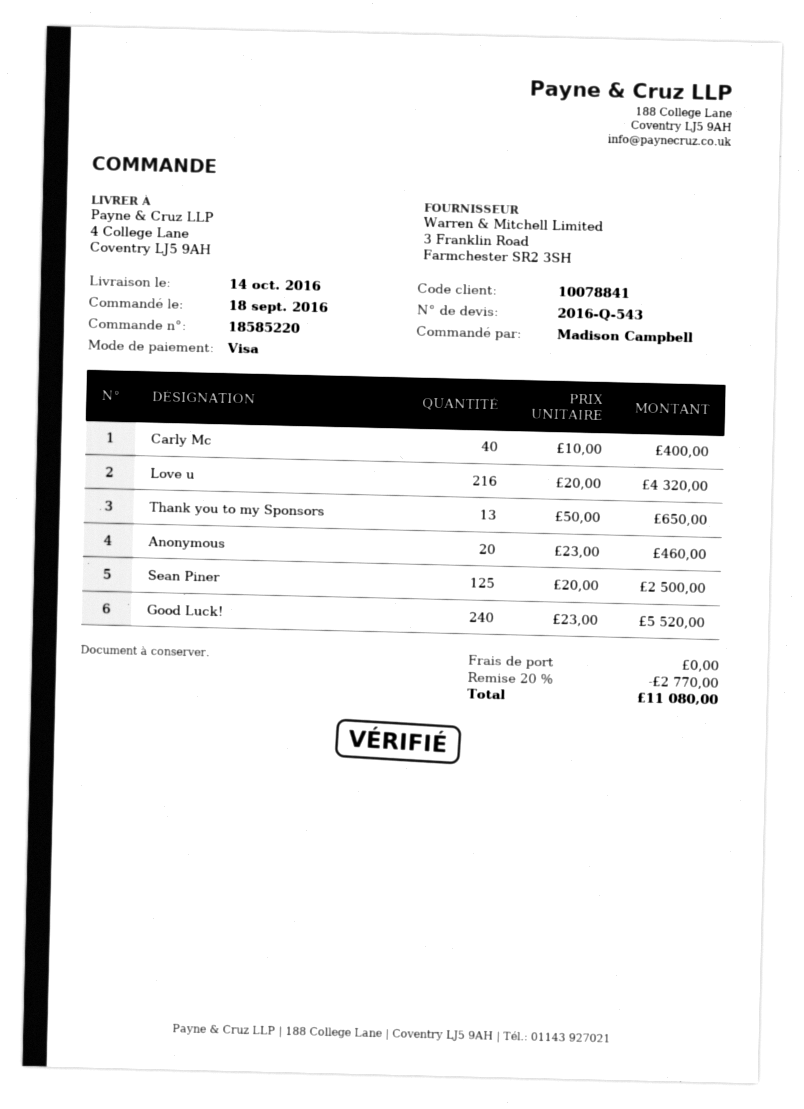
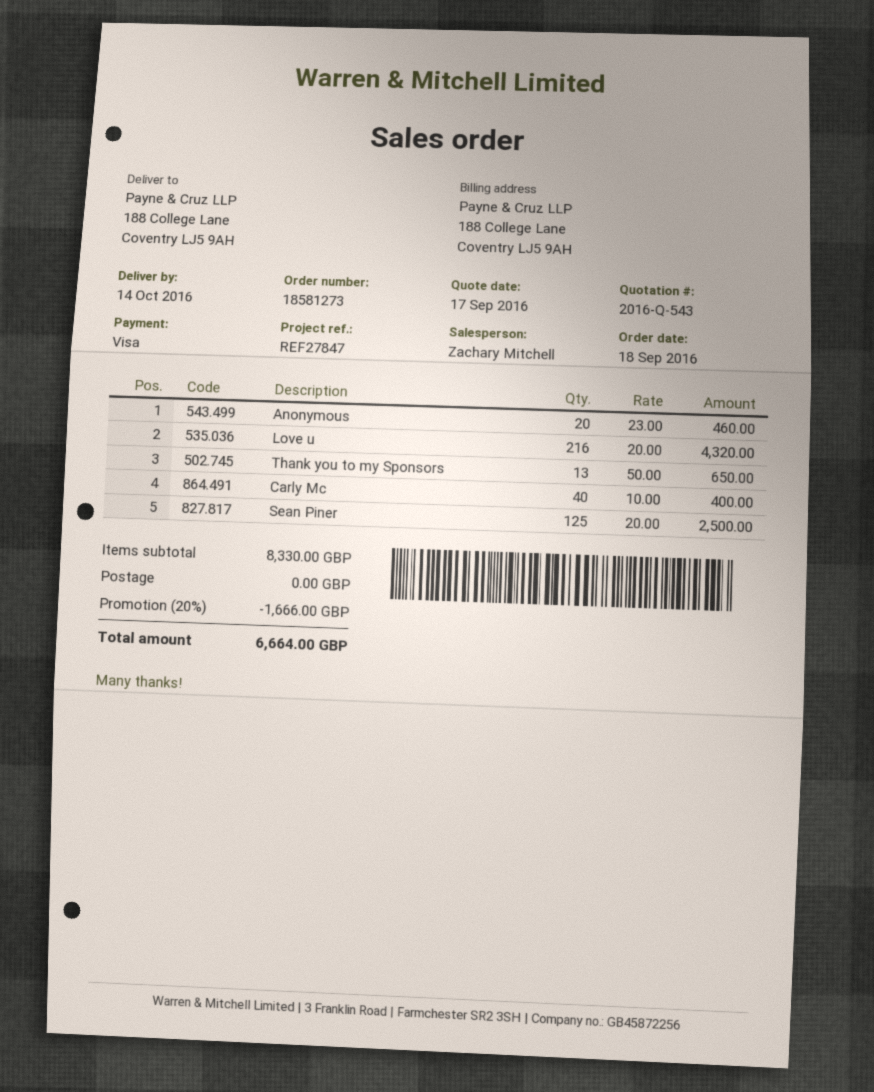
order number: 18585220 -> 18581273
ship to: 4 College Lane, Coventry LJ5 9AH -> 188 College Lane, Coventry LJ5 9AH
Good Luck!: 240 x 23.00 = 5520.00 -> none
discount: 20% = 2770.00 -> 20% = 1666.00
total: 11080.00 -> 6664.00

